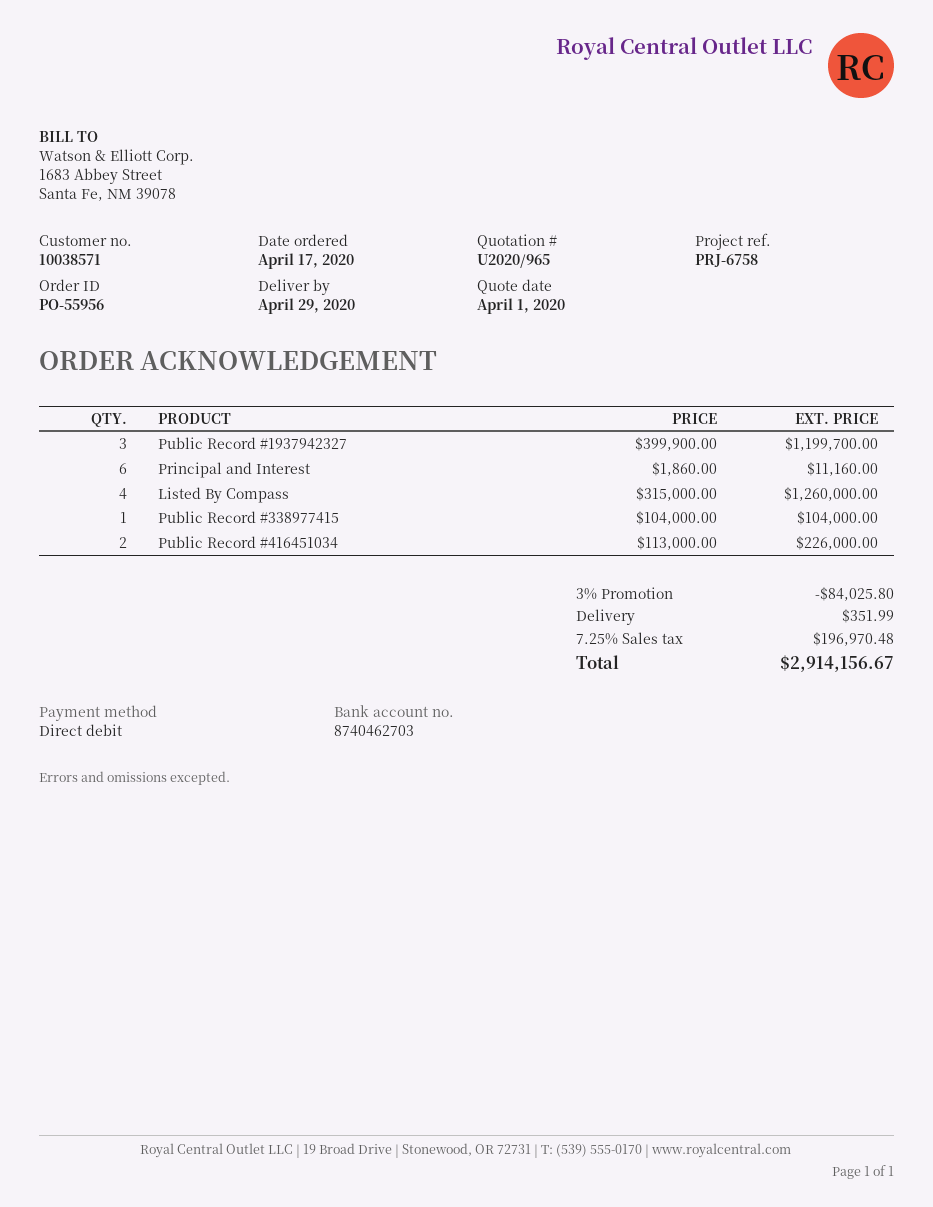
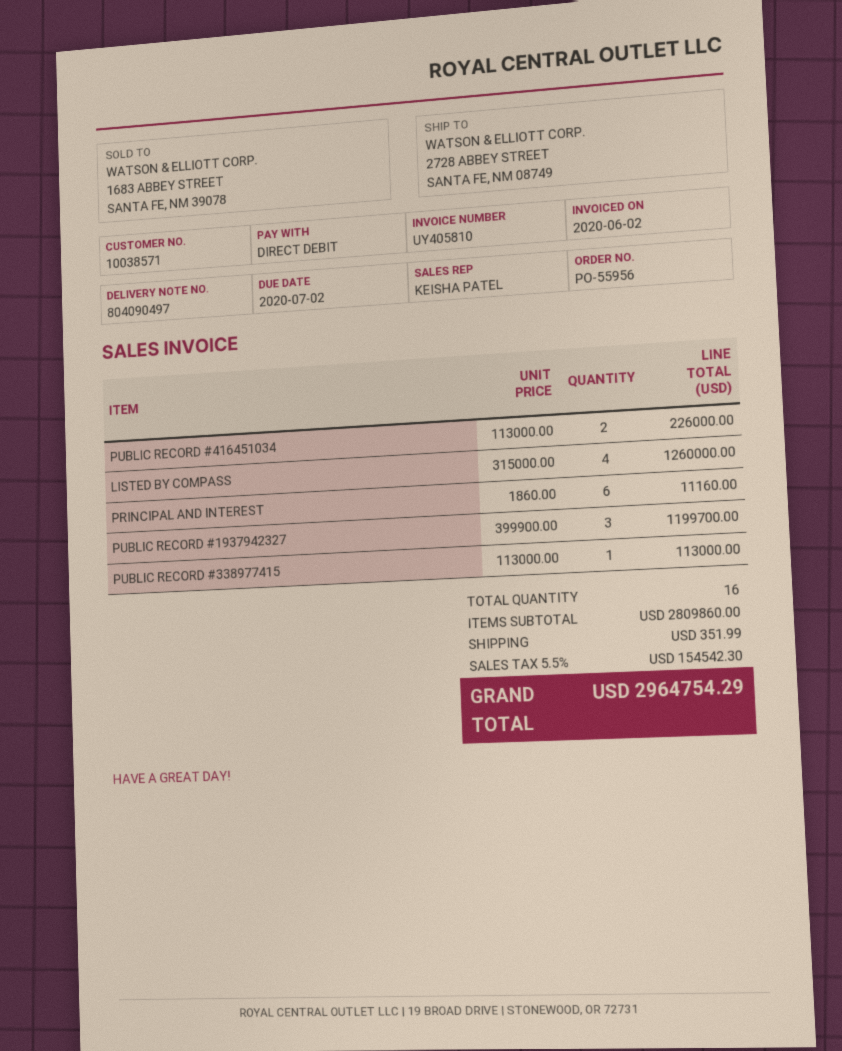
Public Record #338977415: 1 x 104000.00 = 104000.00 -> 1 x 113000.00 = 113000.00
discount: 3% = 84025.80 -> none
tax: 7.25% = 196970.48 -> 5.5% = 154542.30
total: 2914156.67 -> 2964754.29

